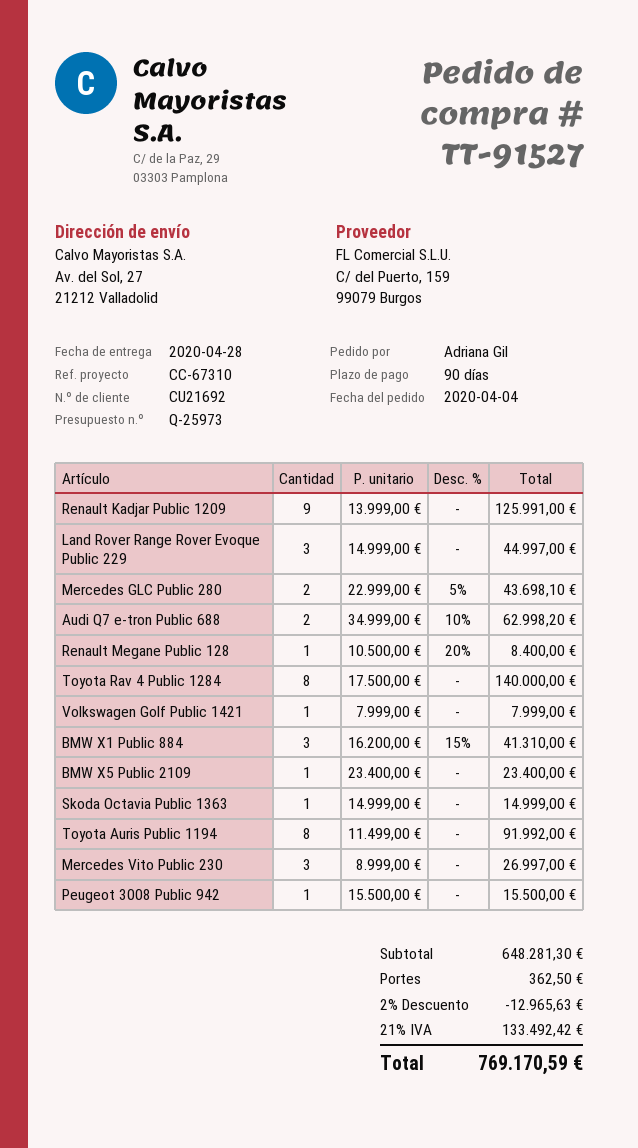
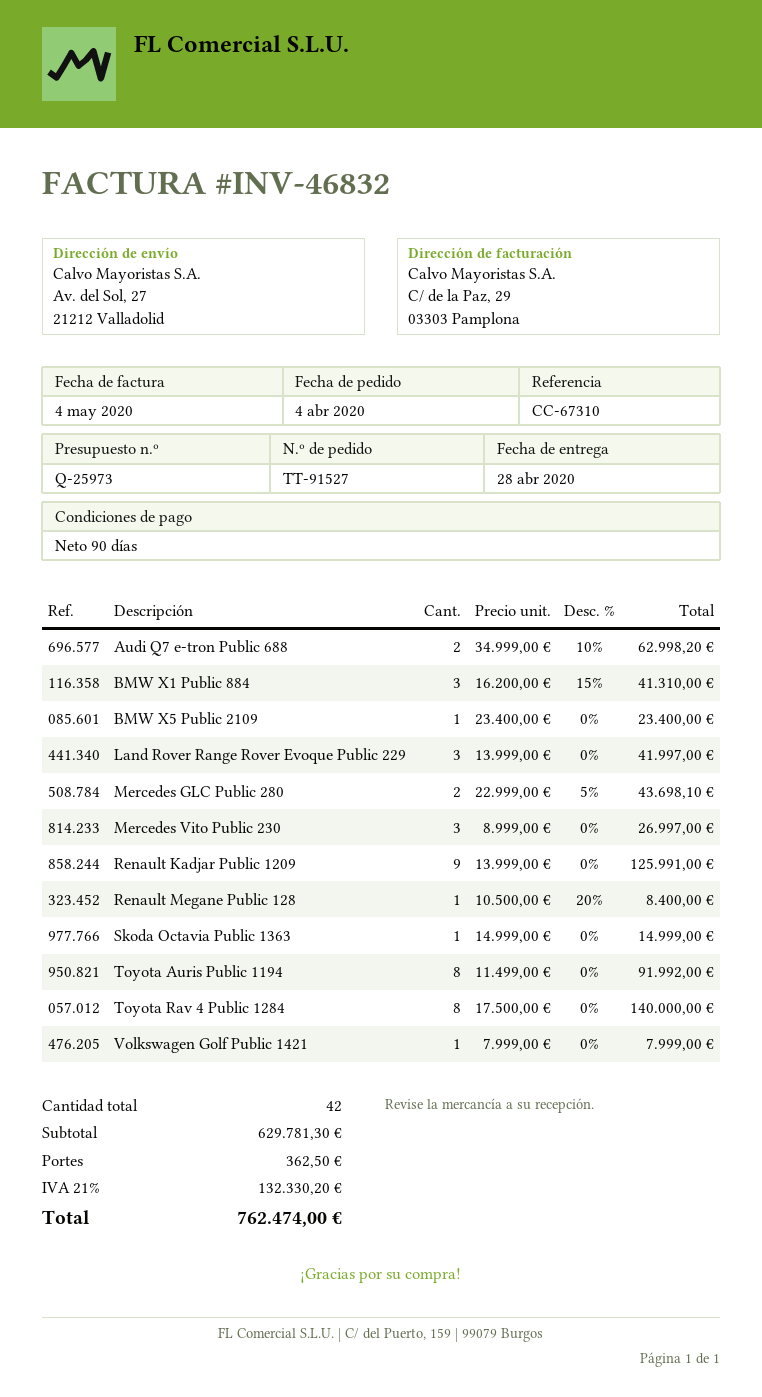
Land Rover Range Rover Evoque Public 229: 3 x 14999.00 = 44997.00 -> 3 x 13999.00 = 41997.00
Peugeot 3008 Public 942: 1 x 15500.00 = 15500.00 -> none
subtotal: 648281.30 -> 629781.30
discount: 2% = 12965.63 -> none
tax: 21% = 133492.42 -> 21% = 132330.20
total: 769170.59 -> 762474.00

